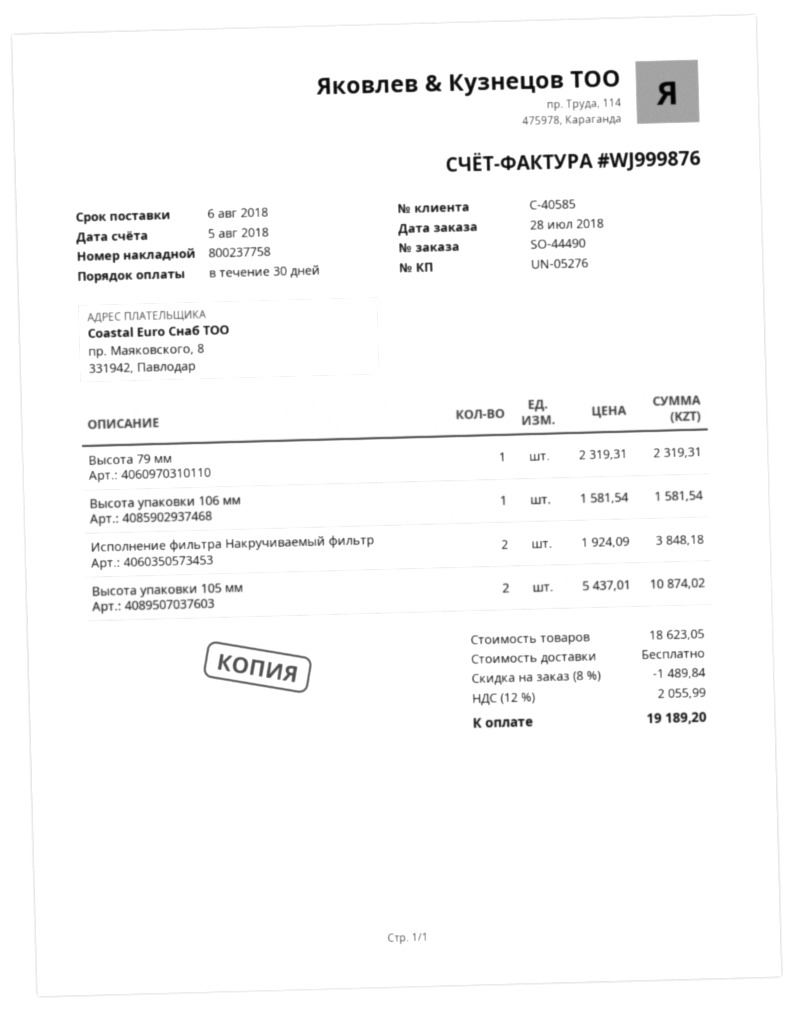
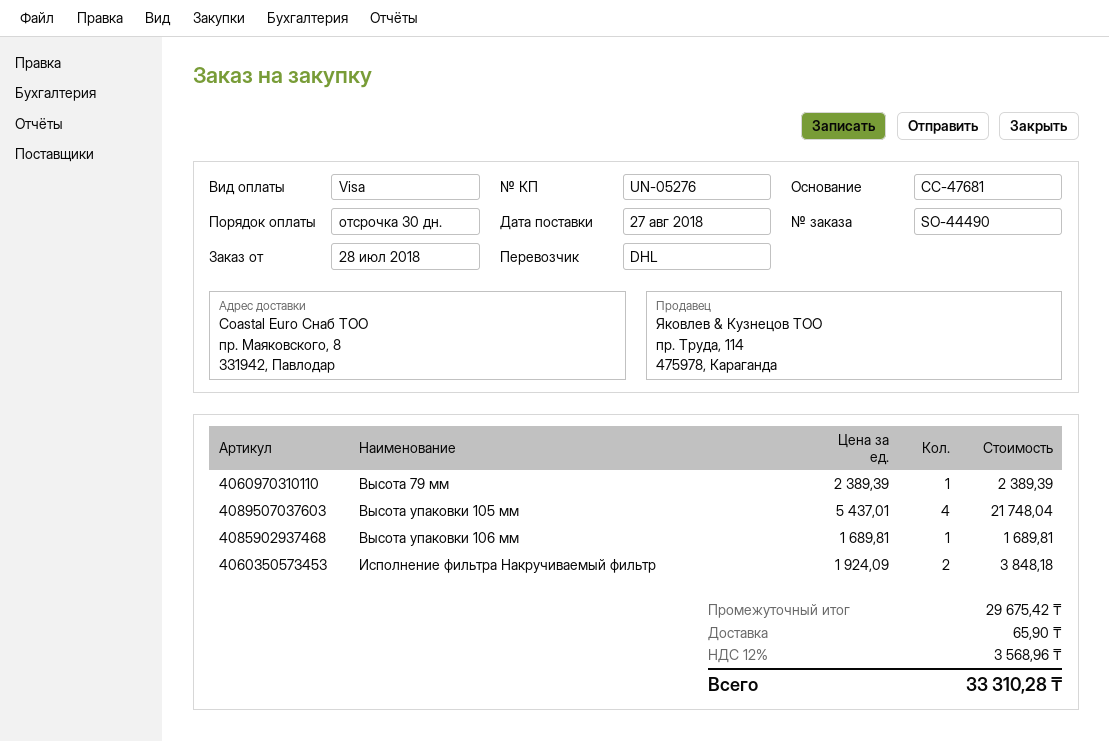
delivery date: 2018-08-06 -> 2018-08-27
Высота 79 мм: 1 x 2319.31 = 2319.31 -> 1 x 2389.39 = 2389.39
Высота упаковки 106 мм: 1 x 1581.54 = 1581.54 -> 1 x 1689.81 = 1689.81
Высота упаковки 105 мм: 2 x 5437.01 = 10874.02 -> 4 x 5437.01 = 21748.04
subtotal: 18623.05 -> 29675.42
discount: 8% = 1489.84 -> none
shipping: 0.00 -> 65.90
tax: 12% = 2055.99 -> 12% = 3568.96
total: 19189.20 -> 33310.28

